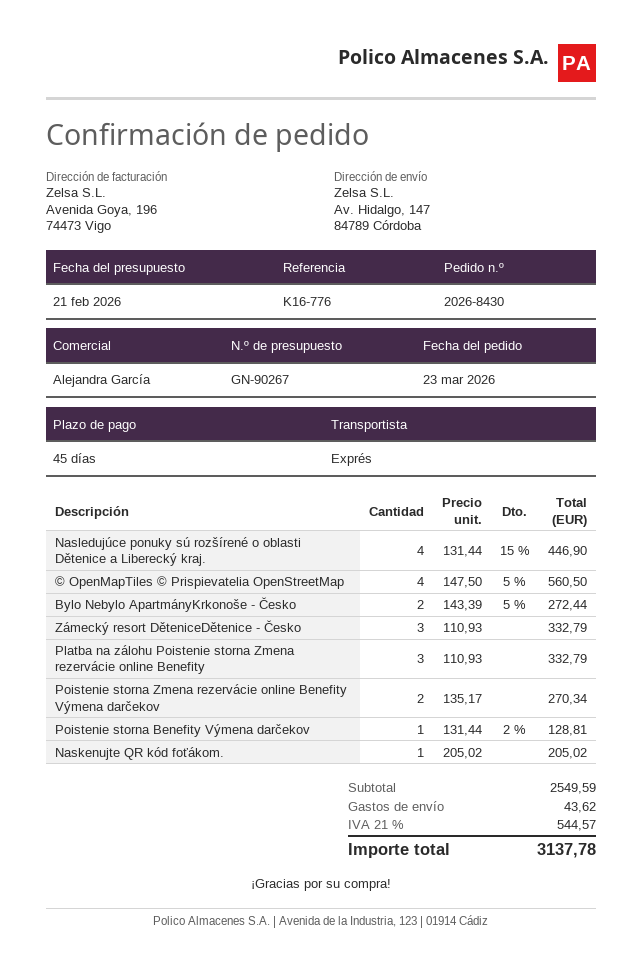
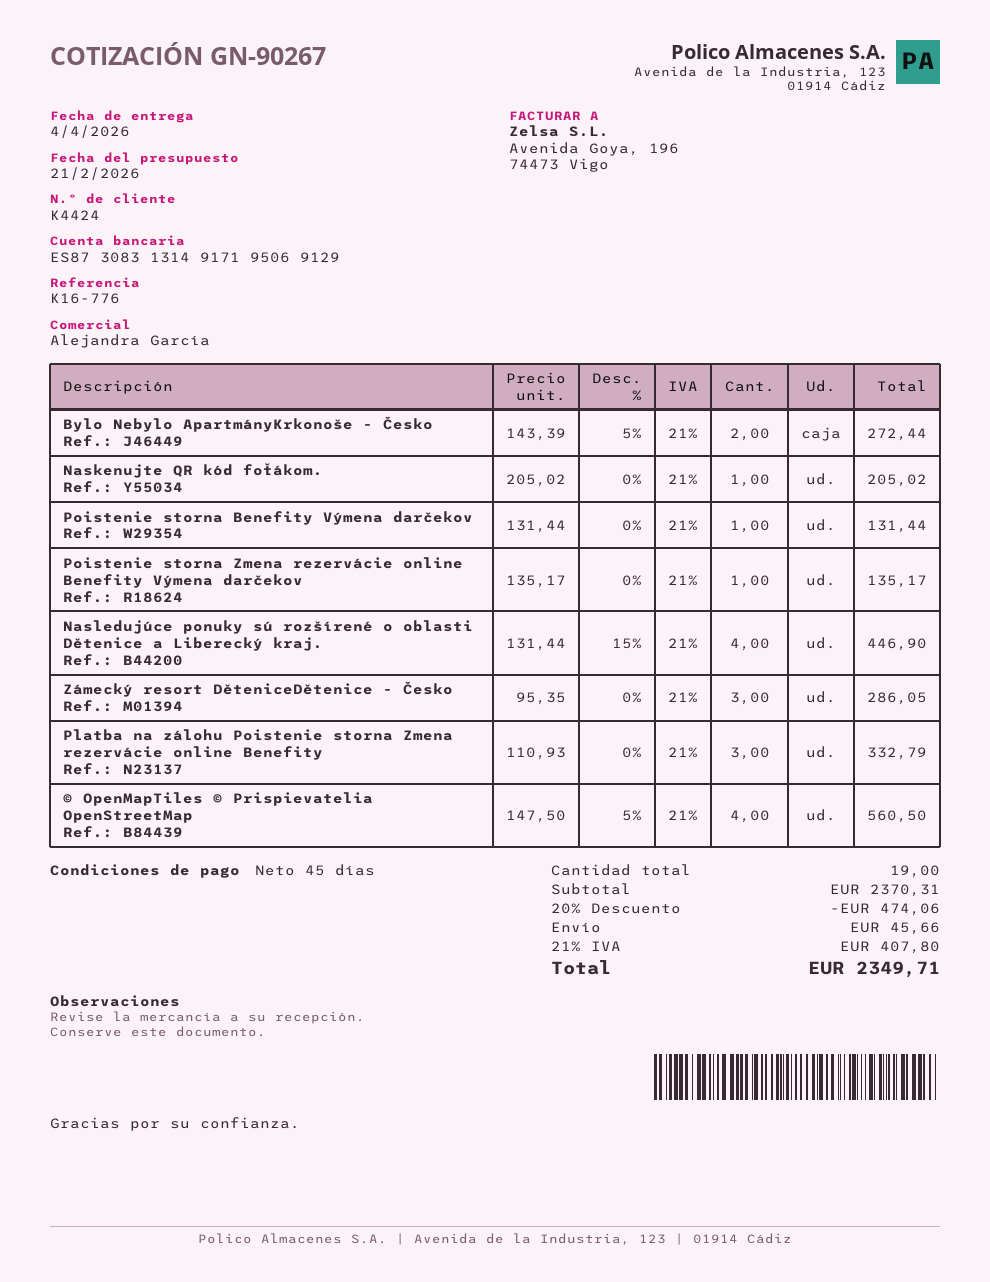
Zámecký resort DěteniceDětenice - Česko: 3 x 110.93 = 332.79 -> 3 x 95.35 = 286.05
Poistenie storna Zmena rezervácie online Benefity Výmena darčekov: 2 x 135.17 = 270.34 -> 1 x 135.17 = 135.17
Poistenie storna Benefity Výmena darčekov: 1 x 131.44 - 2% = 128.81 -> 1 x 131.44 = 131.44
subtotal: 2549.59 -> 2370.31
discount: none -> 20% = 474.06
shipping: 43.62 -> 45.66
tax: 21% = 544.57 -> 21% = 407.80
total: 3137.78 -> 2349.71

